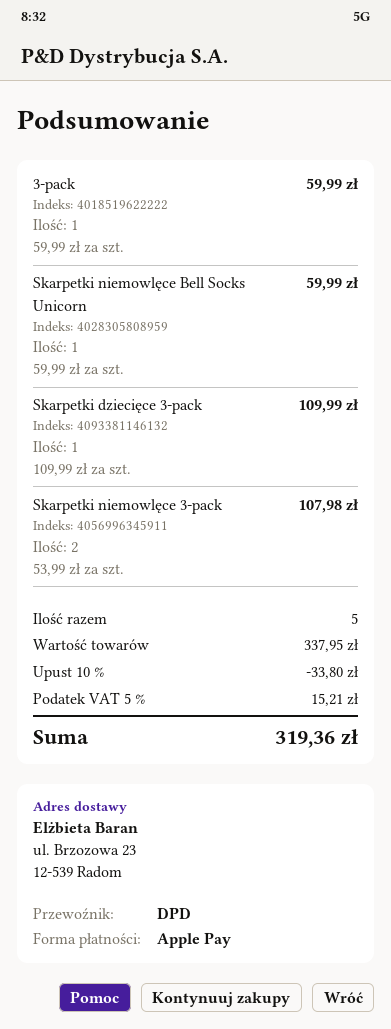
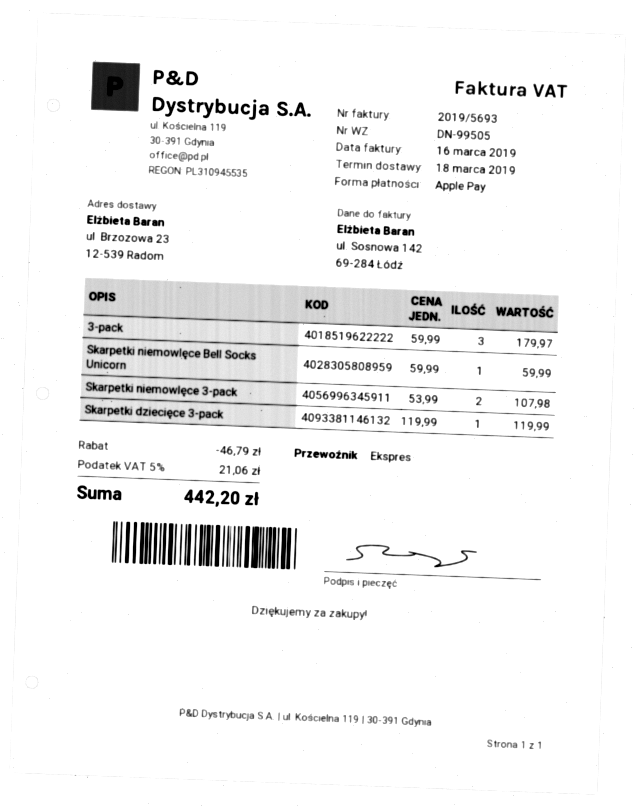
shipping method: DPD -> express
3-pack: 1 x 59.99 = 59.99 -> 3 x 59.99 = 179.97
Skarpetki dziecięce 3-pack: 1 x 109.99 = 109.99 -> 1 x 119.99 = 119.99
discount: 33.80 -> 46.79
tax: 5% = 15.21 -> 5% = 21.06
total: 319.36 -> 442.20

